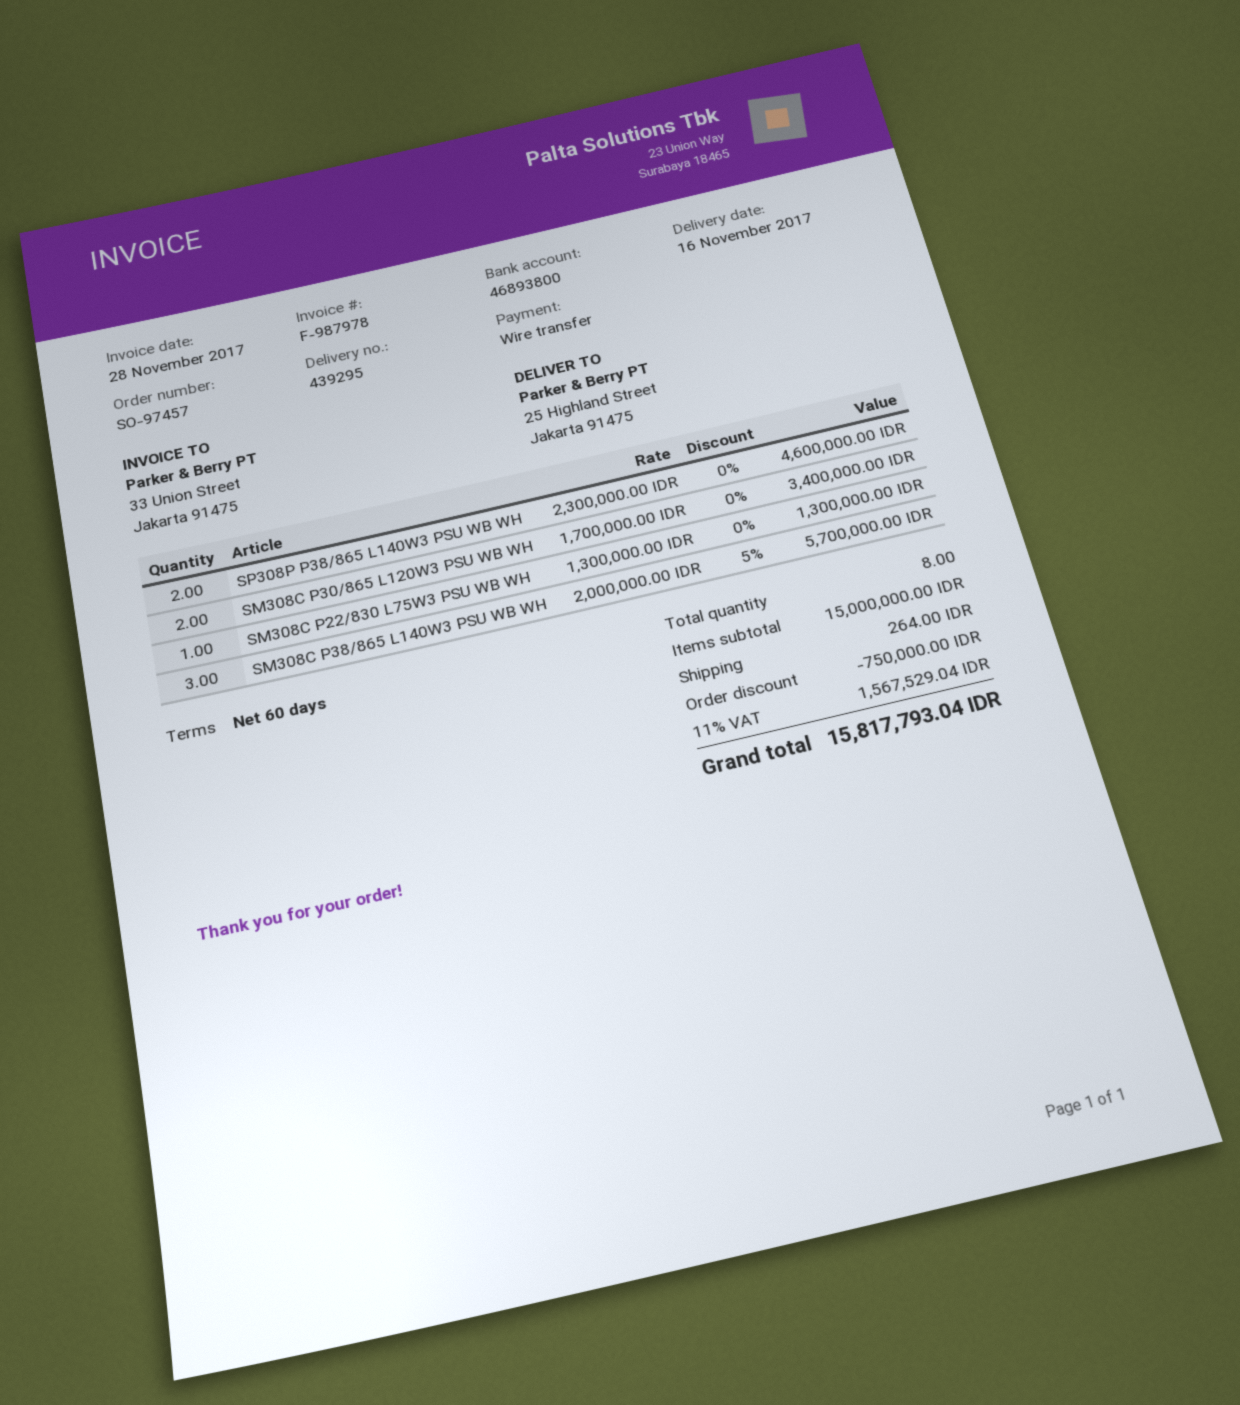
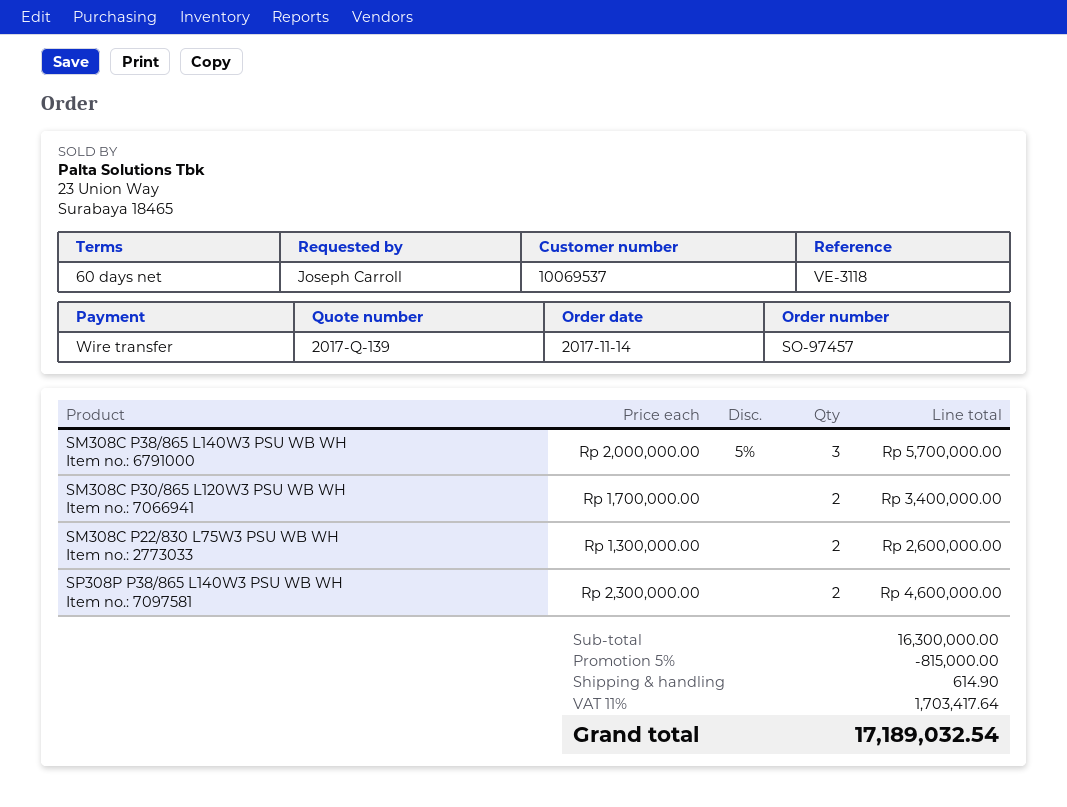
SM308C P22/830 L75W3 PSU WB WH: 1 x 1300000.00 = 1300000.00 -> 2 x 1300000.00 = 2600000.00
subtotal: 15000000.00 -> 16300000.00
discount: 750000.00 -> 815000.00
shipping: 264.00 -> 614.90
tax: 11% = 1567529.04 -> 11% = 1703417.64
total: 15817793.04 -> 17189032.54

